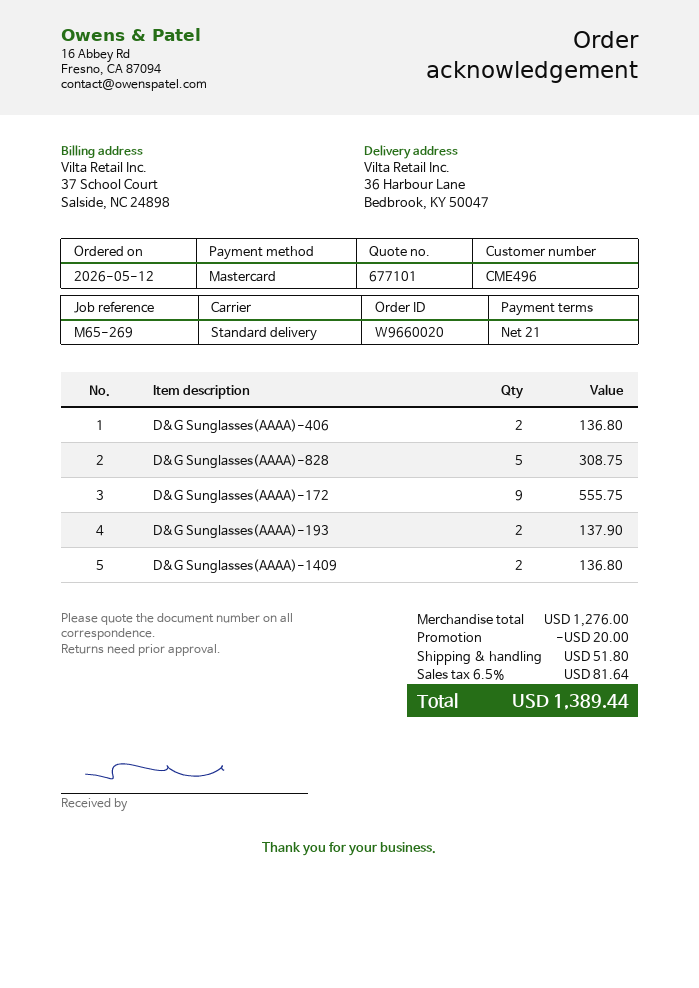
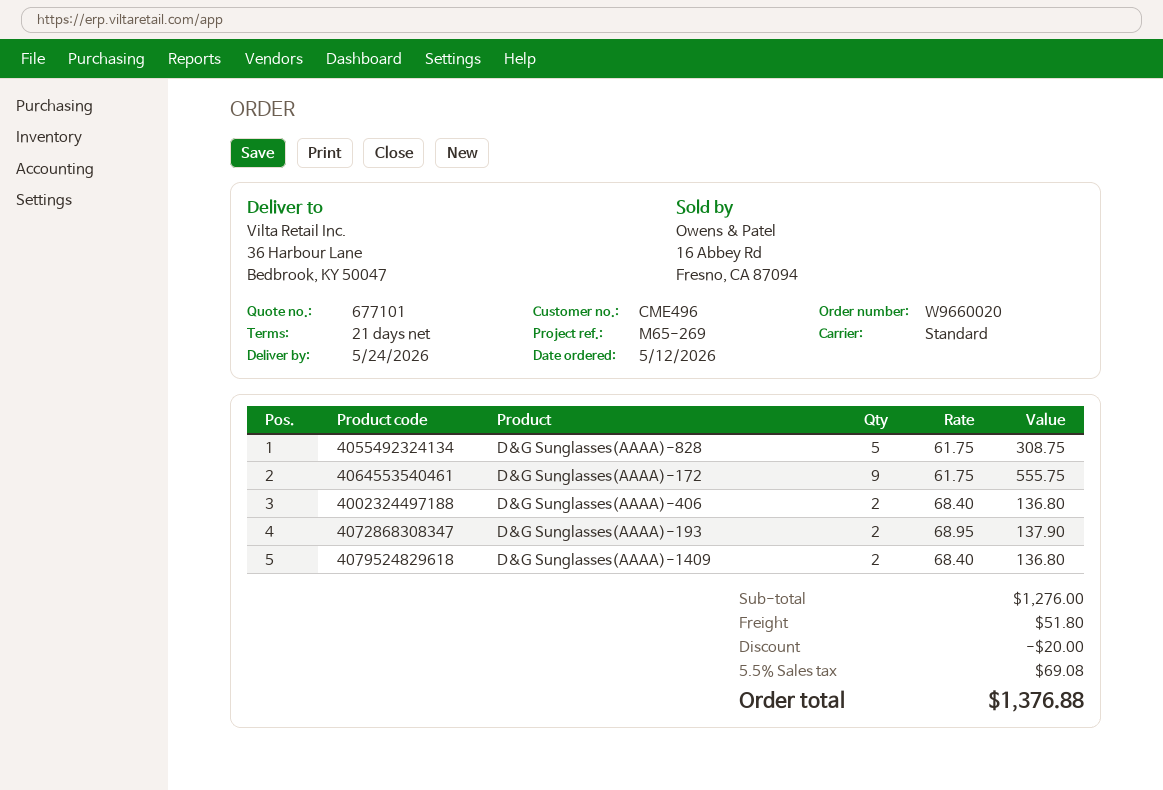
tax: 6.5% = 81.64 -> 5.5% = 69.08
total: 1389.44 -> 1376.88

